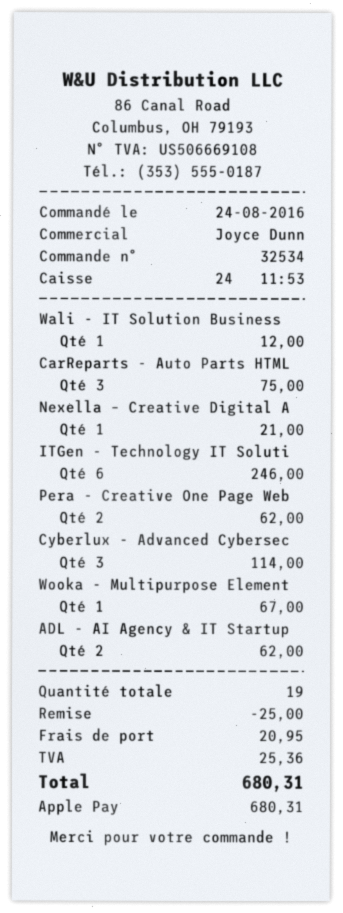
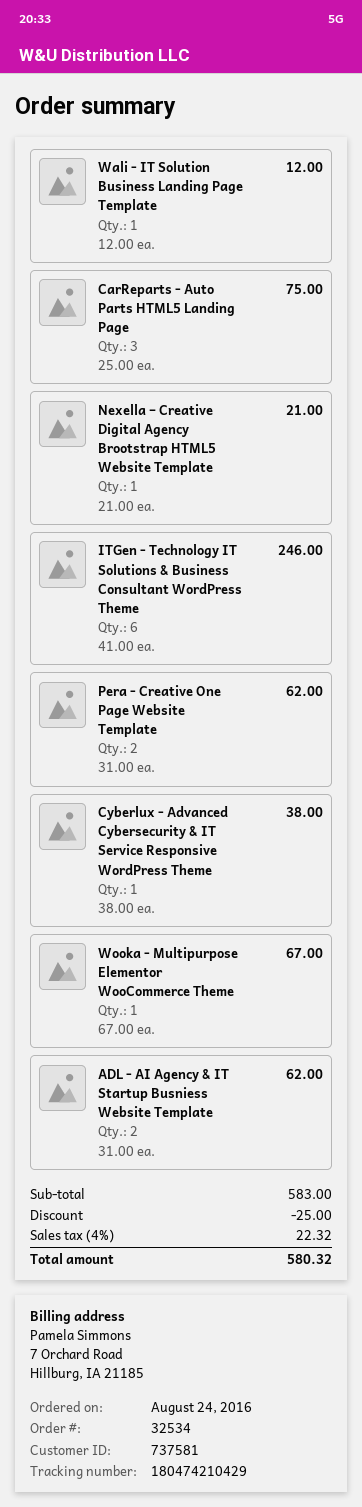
Cyberlux - Advanced Cybersec: 3 for 114.00 -> 1 for 38.00
shipping: 20.95 -> none
tax: 25.36 -> 22.32
total: 680.31 -> 580.32

